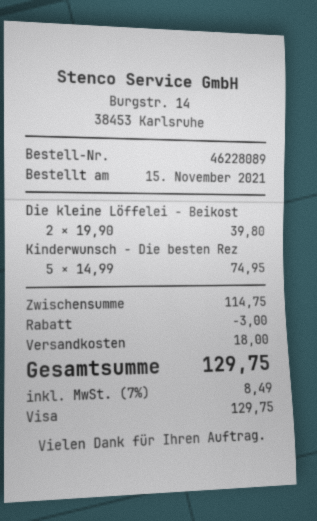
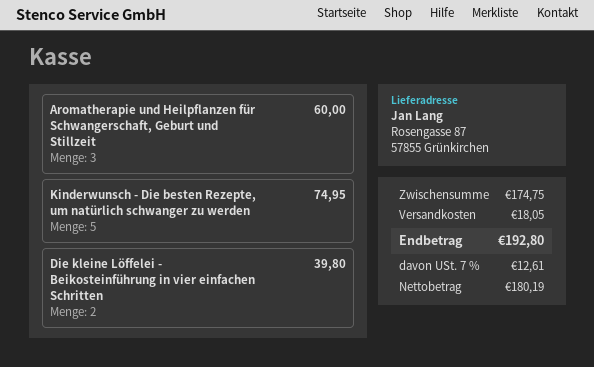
Aromatherapie und Heilpflanzen für Schwangerschaft, Geburt und Stillzeit: none -> 3 for 60.00
subtotal: 114.75 -> 174.75
discount: 3.00 -> none
shipping: 18.00 -> 18.05
tax: 7% = 8.49 -> 7% = 12.61
total: 129.75 -> 192.80

